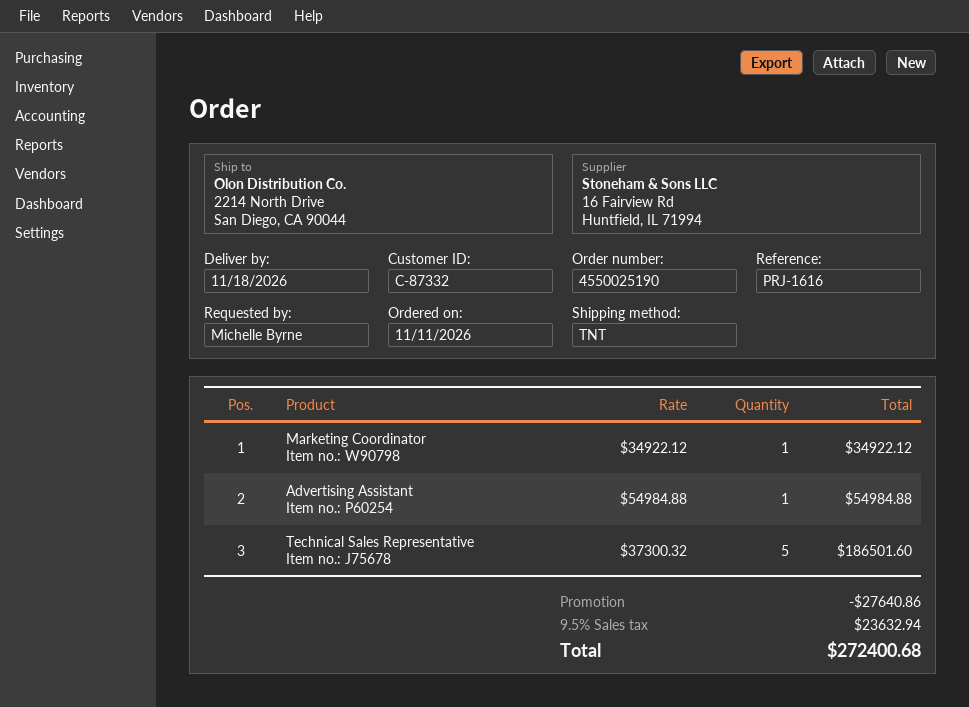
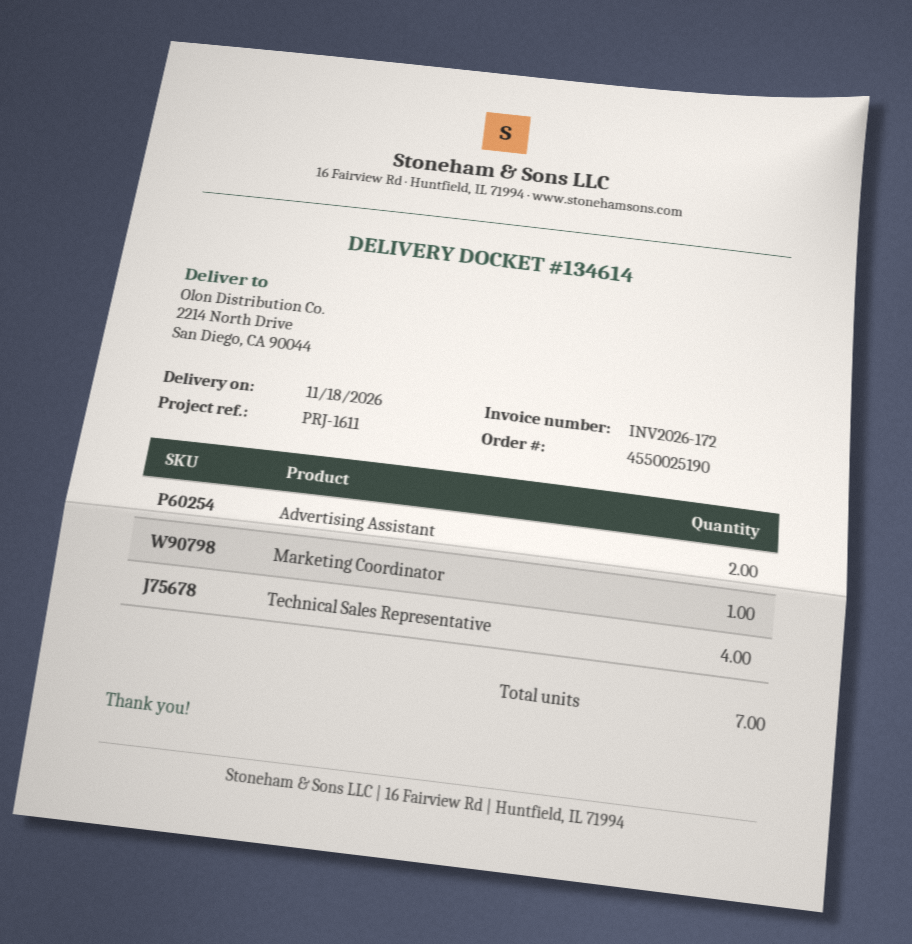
reference: PRJ-1616 -> PRJ-1611
Advertising Assistant: 1 -> 2
Technical Sales Representative: 5 -> 4

